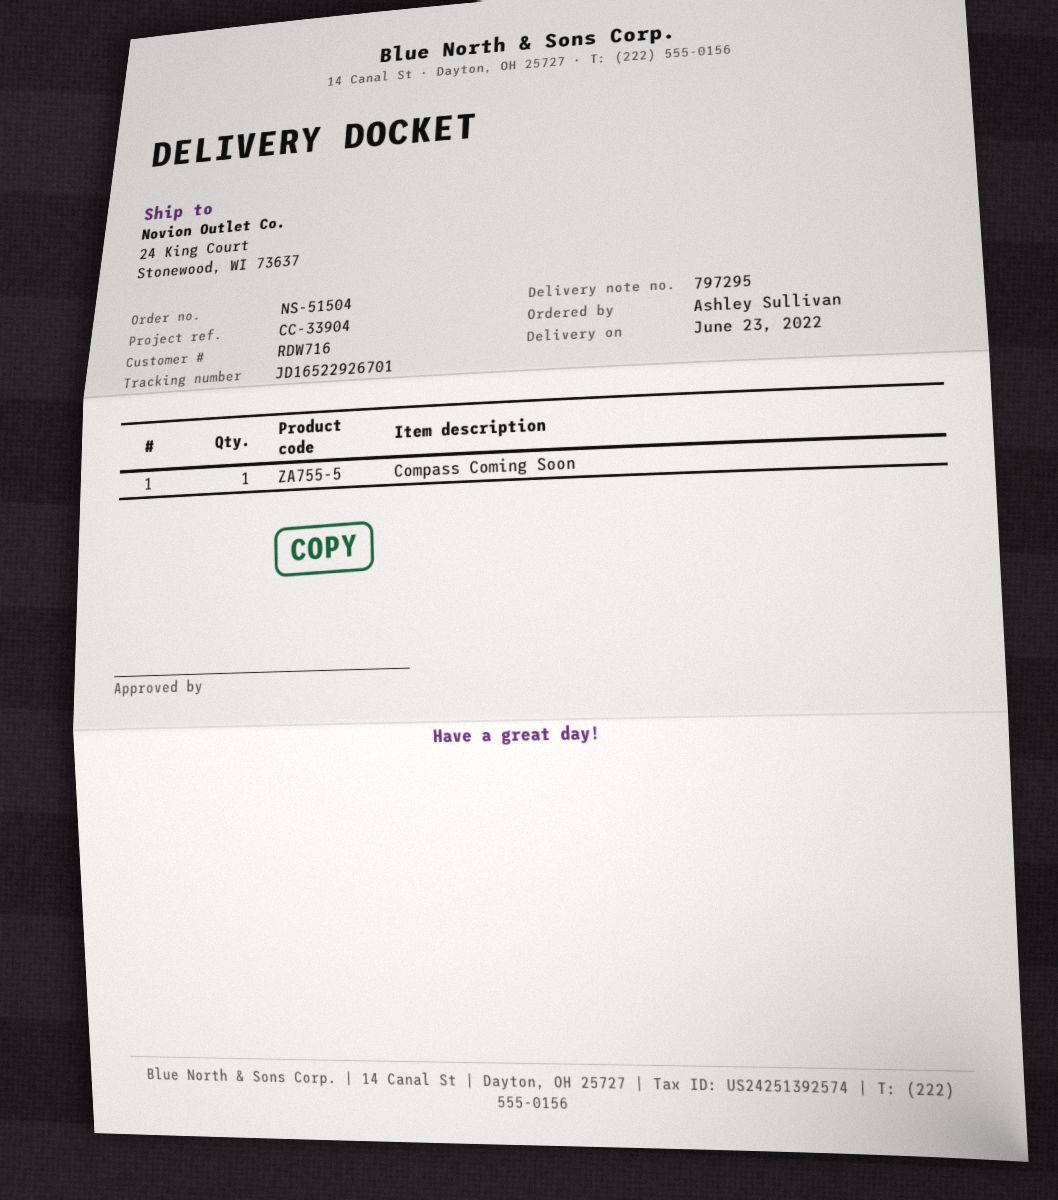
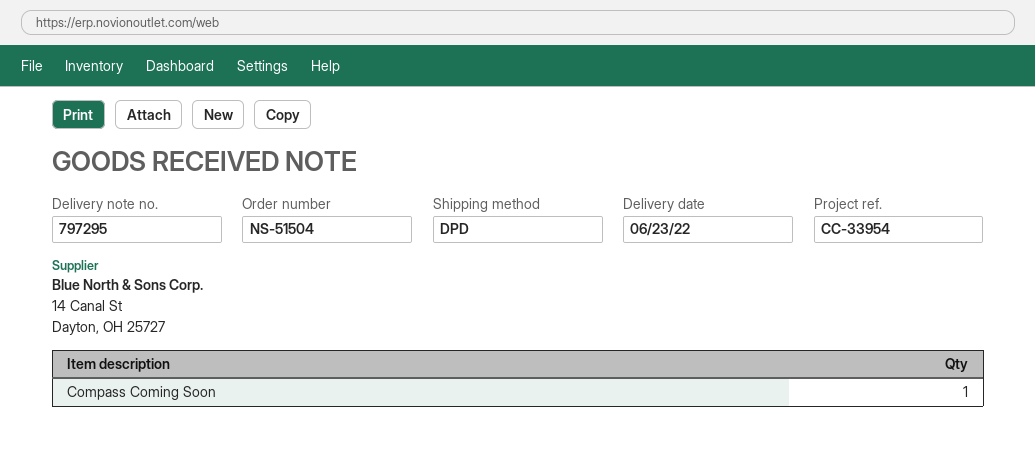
reference: CC-33904 -> CC-33954

